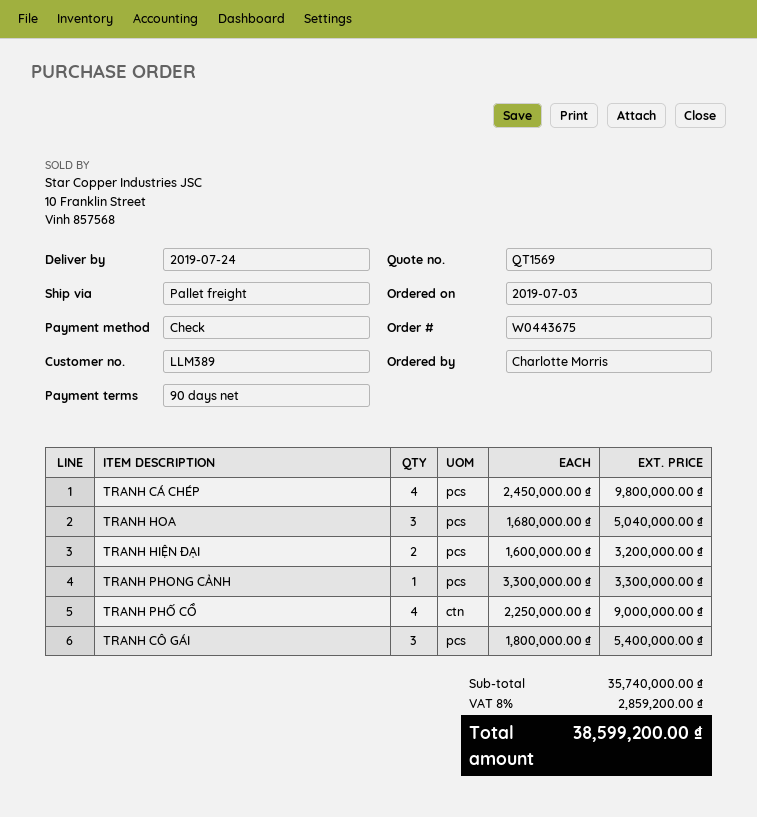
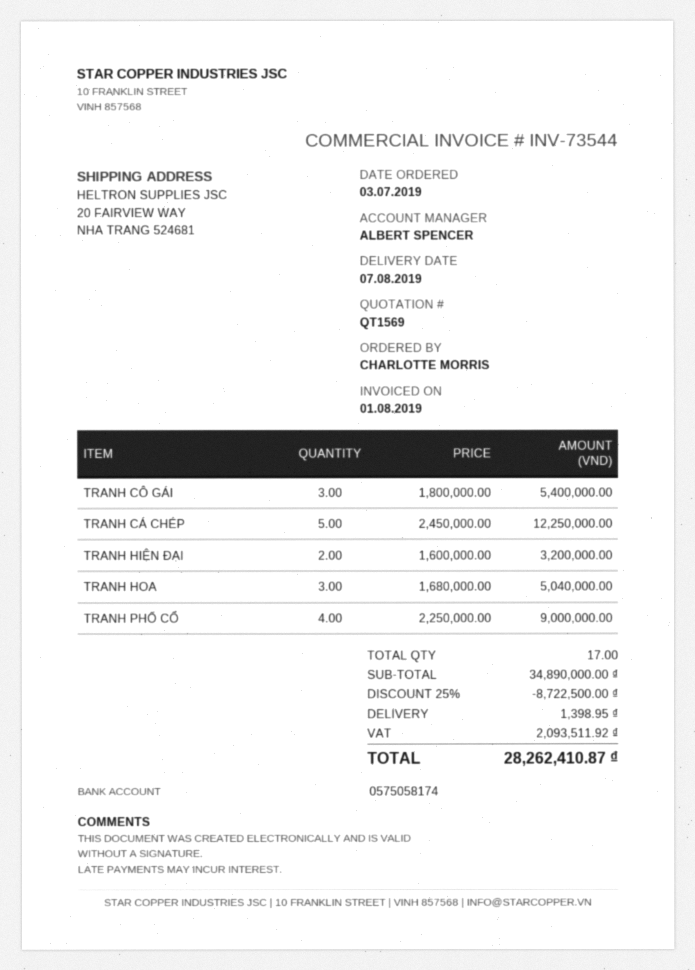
delivery date: 2019-07-24 -> 2019-08-07
TRANH CÁ CHÉP: 4 x 2450000.00 = 9800000.00 -> 5 x 2450000.00 = 12250000.00
TRANH PHONG CẢNH: 1 x 3300000.00 = 3300000.00 -> none
subtotal: 35740000.00 -> 34890000.00
discount: none -> 25% = 8722500.00
shipping: none -> 1398.95
tax: 2859200.00 -> 2093511.92
total: 38599200.00 -> 28262410.87

